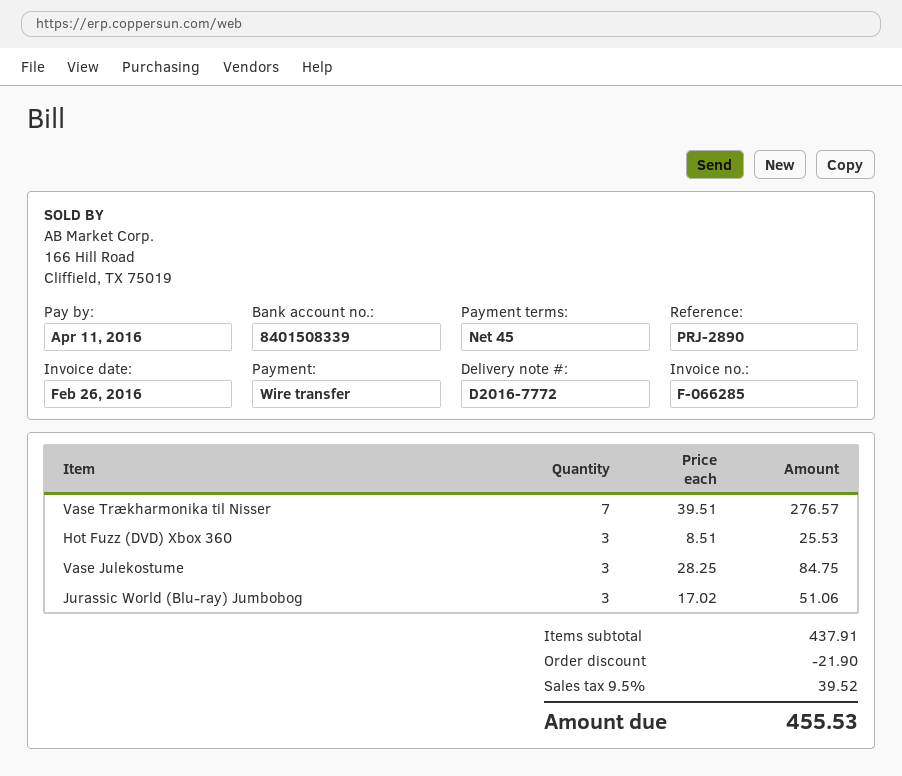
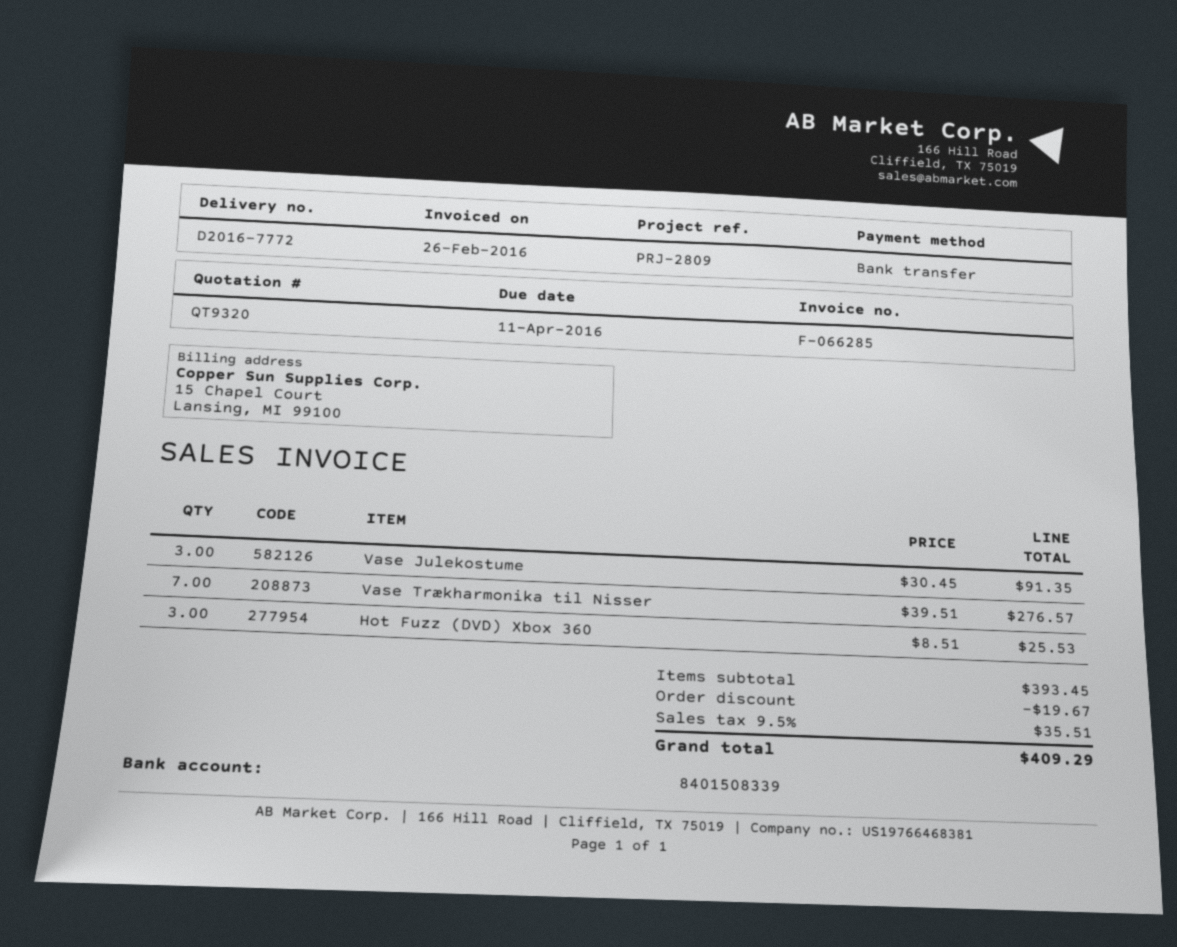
reference: PRJ-2890 -> PRJ-2809
Vase Julekostume: 3 x 28.25 = 84.75 -> 3 x 30.45 = 91.35
Jurassic World (Blu-ray) Jumbobog: 3 x 17.02 = 51.06 -> none
subtotal: 437.91 -> 393.45
discount: 21.90 -> 19.67
tax: 9.5% = 39.52 -> 9.5% = 35.51
total: 455.53 -> 409.29

